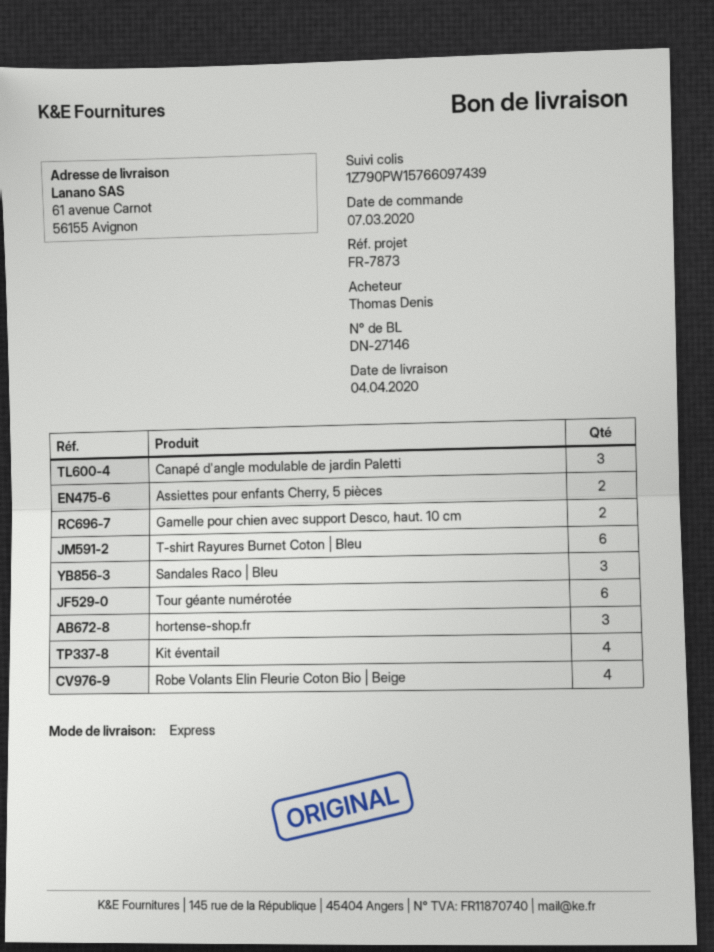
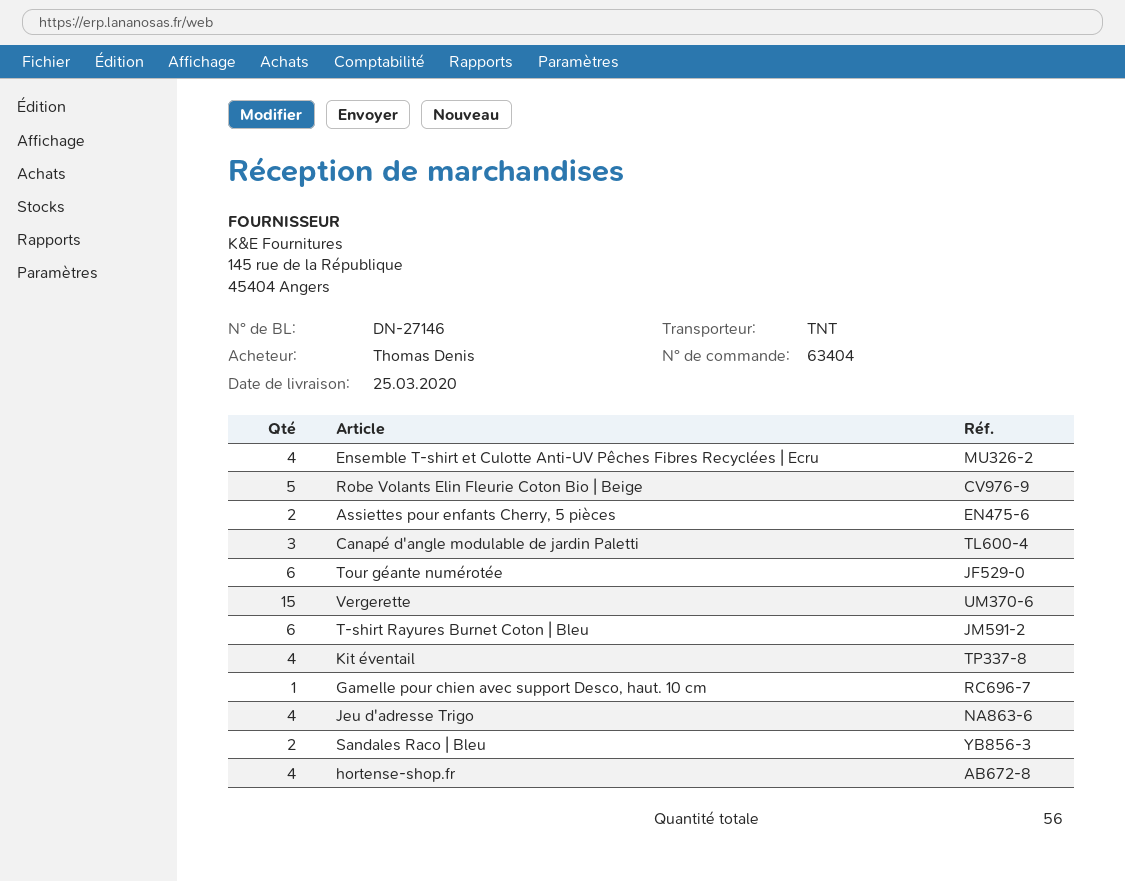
delivery date: 2020-04-04 -> 2020-03-25
shipping method: express -> TNT
Gamelle pour chien avec support Desco, haut. 10 cm: 2 -> 1
Sandales Raco | Bleu: 3 -> 2
hortense-shop.fr: 3 -> 4
Robe Volants Elin Fleurie Coton Bio | Beige: 4 -> 5
Ensemble T-shirt et Culotte Anti-UV Pêches Fibres Recyclées | Ecru: none -> 4
Vergerette: none -> 15
Jeu d'adresse Trigo: none -> 4

